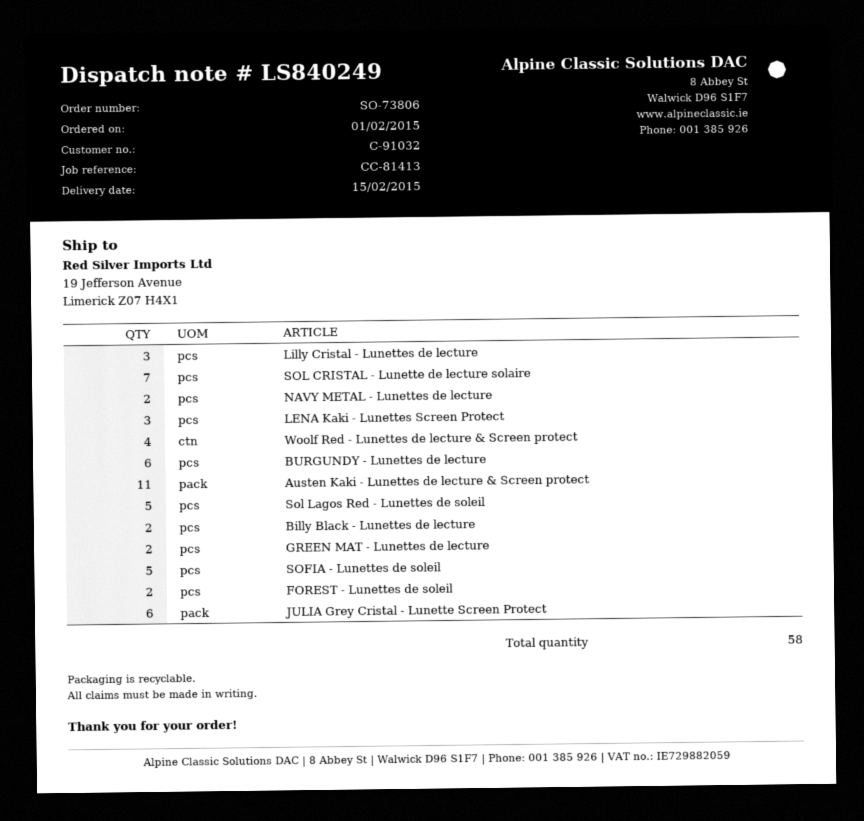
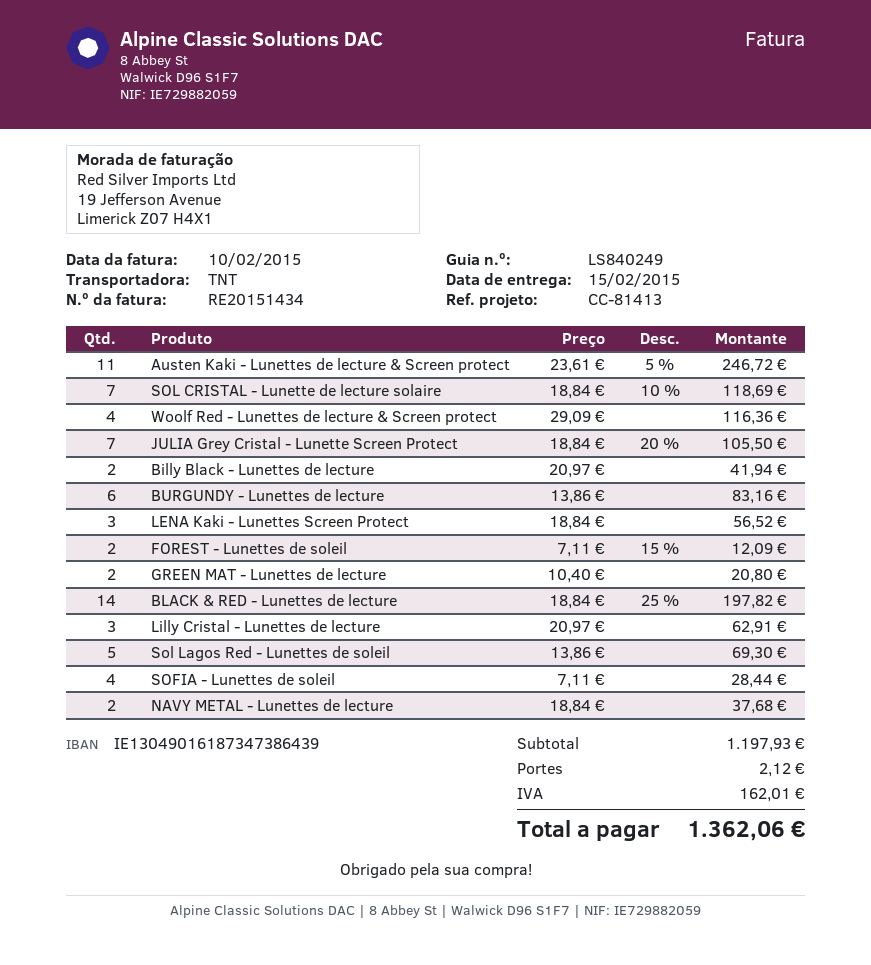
SOFIA - Lunettes de soleil: 5 -> 4
JULIA Grey Cristal - Lunette Screen Protect: 6 -> 7
BLACK & RED - Lunettes de lecture: none -> 14

